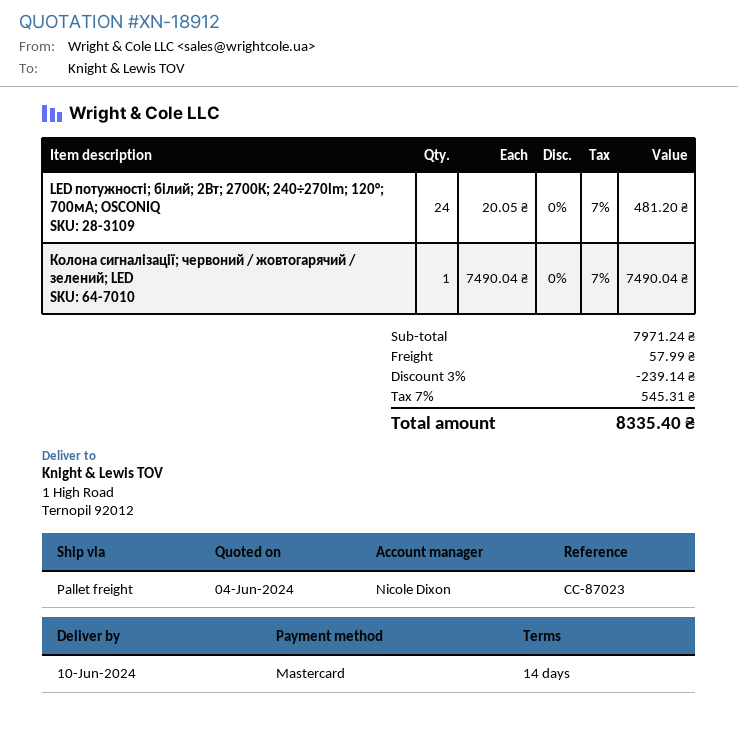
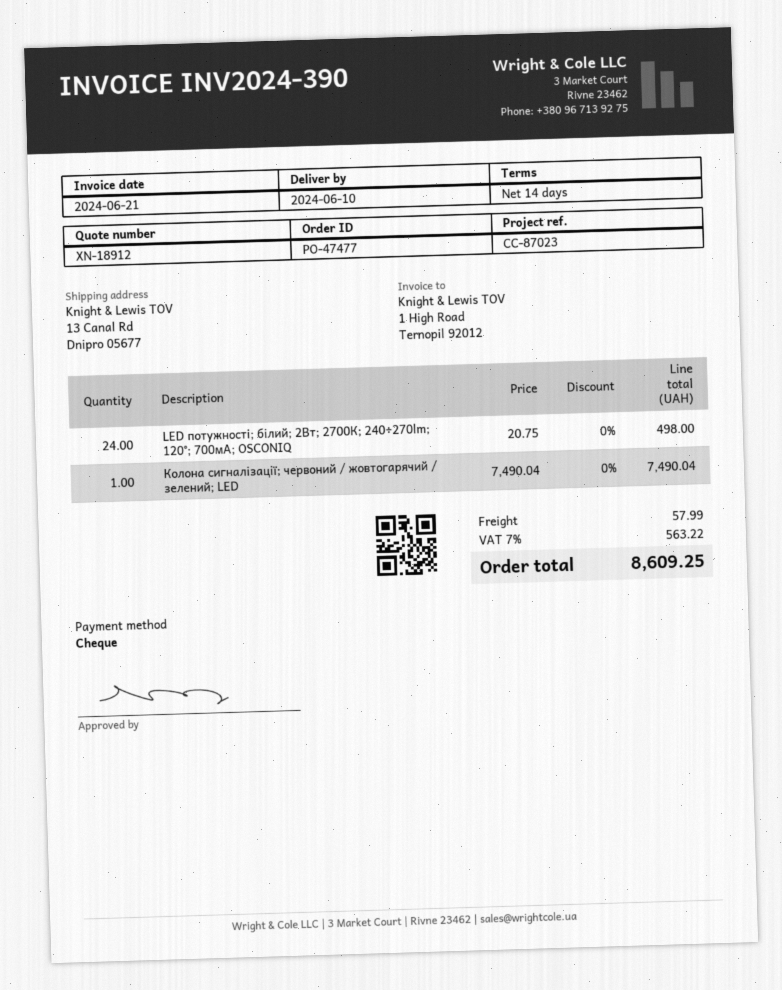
payment method: Mastercard -> cheque
ship to: 1 High Road, Ternopil 92012 -> 13 Canal Rd, Dnipro 05677
LED потужності; білий; 2Вт; 2700К; 240÷270lm; 120°; 700мА; OSCONIQ: 24 x 20.05 = 481.20 -> 24 x 20.75 = 498.00
discount: 3% = 239.14 -> none
tax: 7% = 545.31 -> 7% = 563.22
total: 8335.40 -> 8609.25

